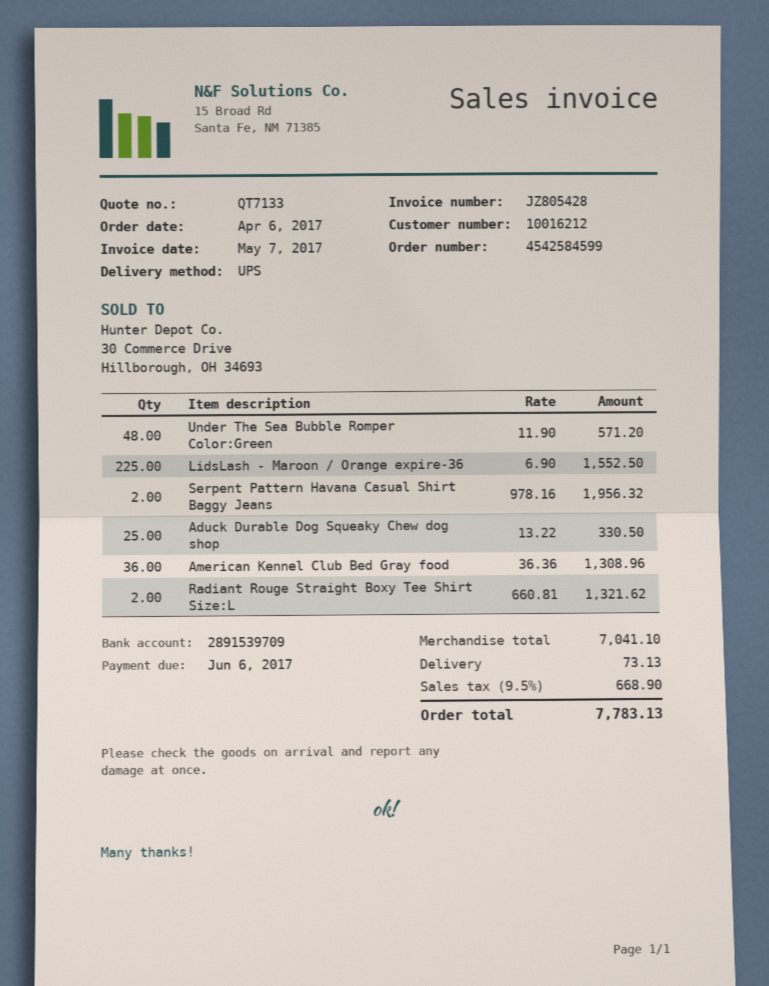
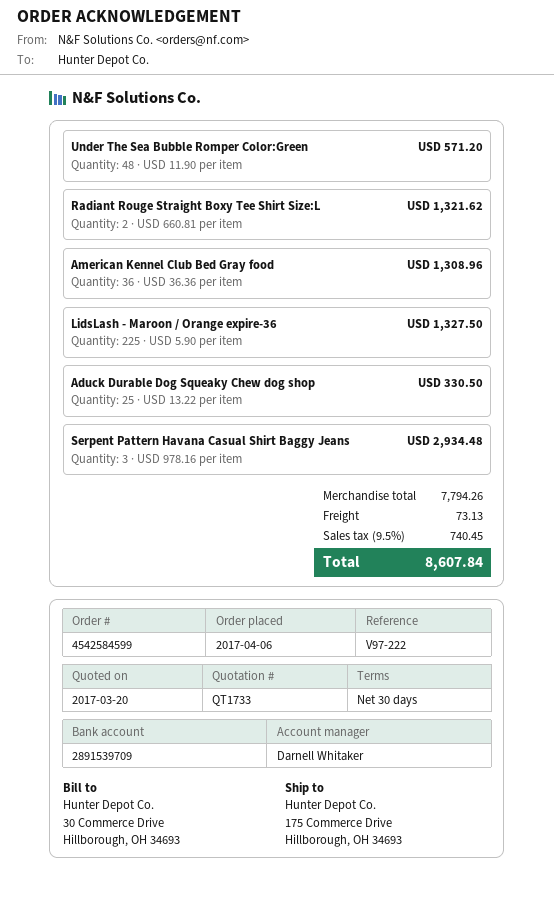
quote number: QT7133 -> QT1733
LidsLash - Maroon / Orange expire-36: 225 x 6.90 = 1552.50 -> 225 x 5.90 = 1327.50
Serpent Pattern Havana Casual Shirt Baggy Jeans: 2 x 978.16 = 1956.32 -> 3 x 978.16 = 2934.48
subtotal: 7041.10 -> 7794.26
tax: 9.5% = 668.90 -> 9.5% = 740.45
total: 7783.13 -> 8607.84

